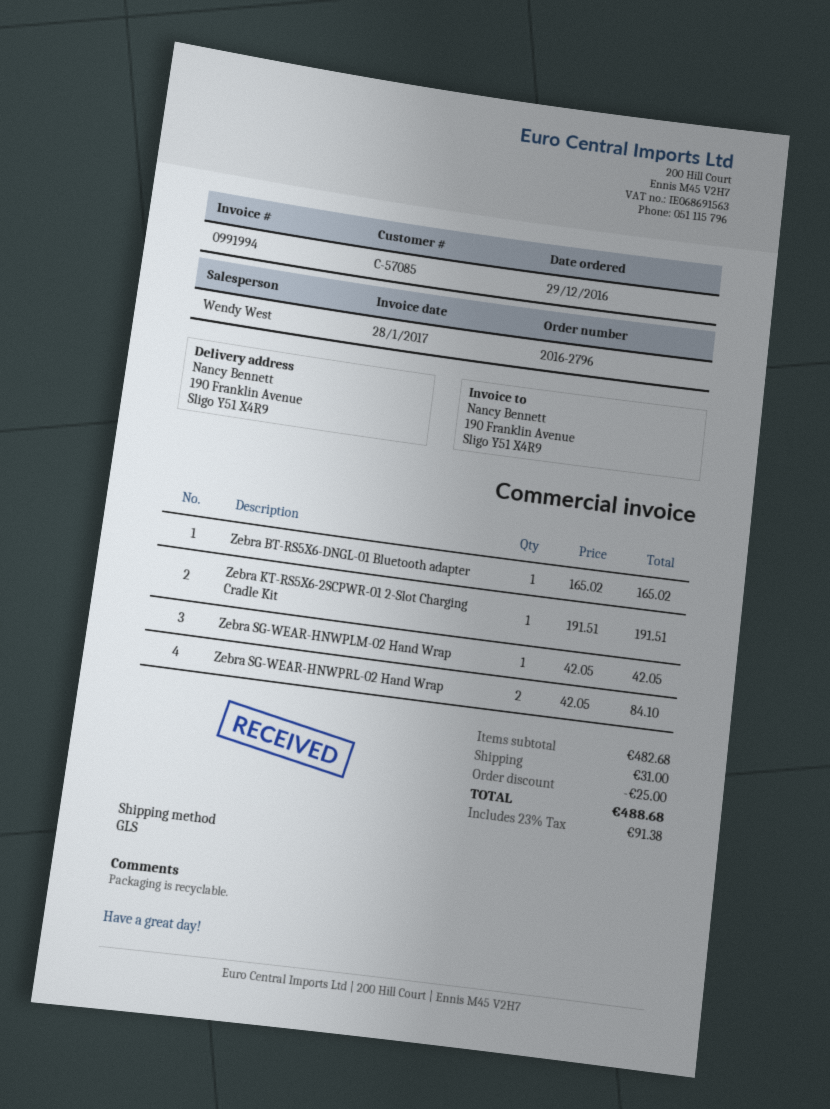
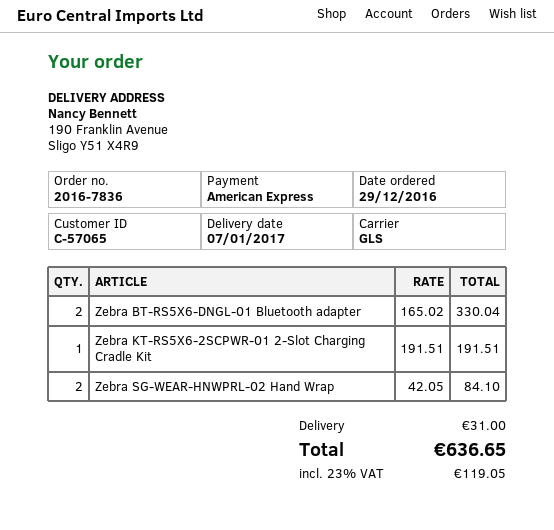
order number: 2016-2796 -> 2016-7836
customer number: C-57085 -> C-57065
Zebra BT-RS5X6-DNGL-01 Bluetooth adapter: 1 x 165.02 = 165.02 -> 2 x 165.02 = 330.04
Zebra SG-WEAR-HNWPLM-02 Hand Wrap: 1 x 42.05 = 42.05 -> none
discount: 25.00 -> none
tax: 23% = 91.38 -> 23% = 119.05
total: 488.68 -> 636.65

